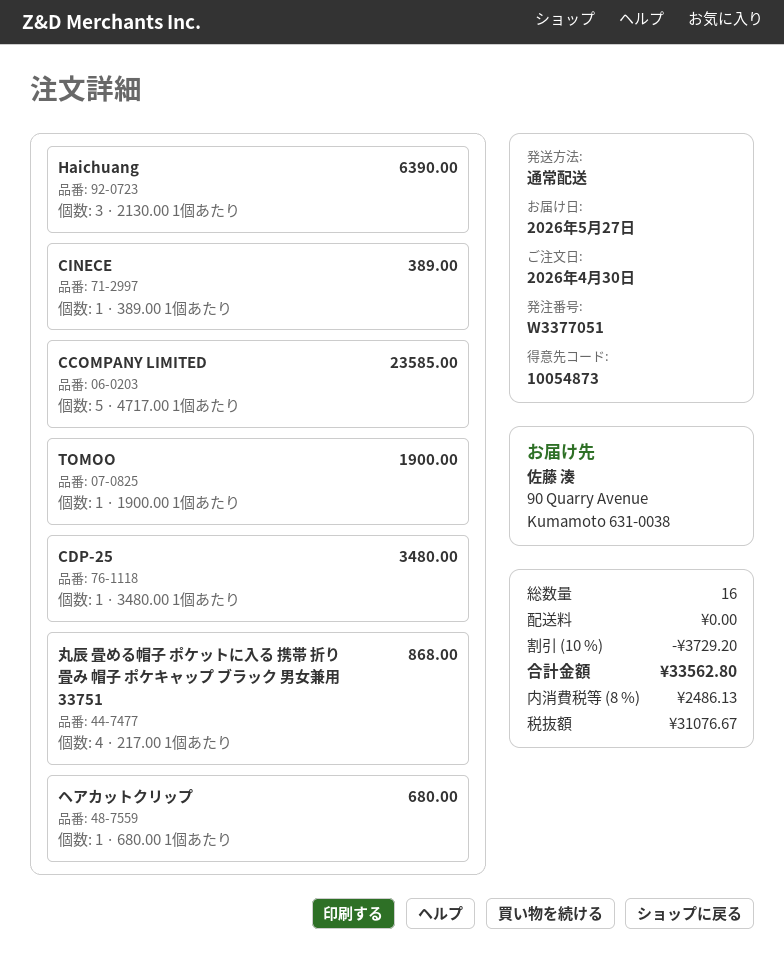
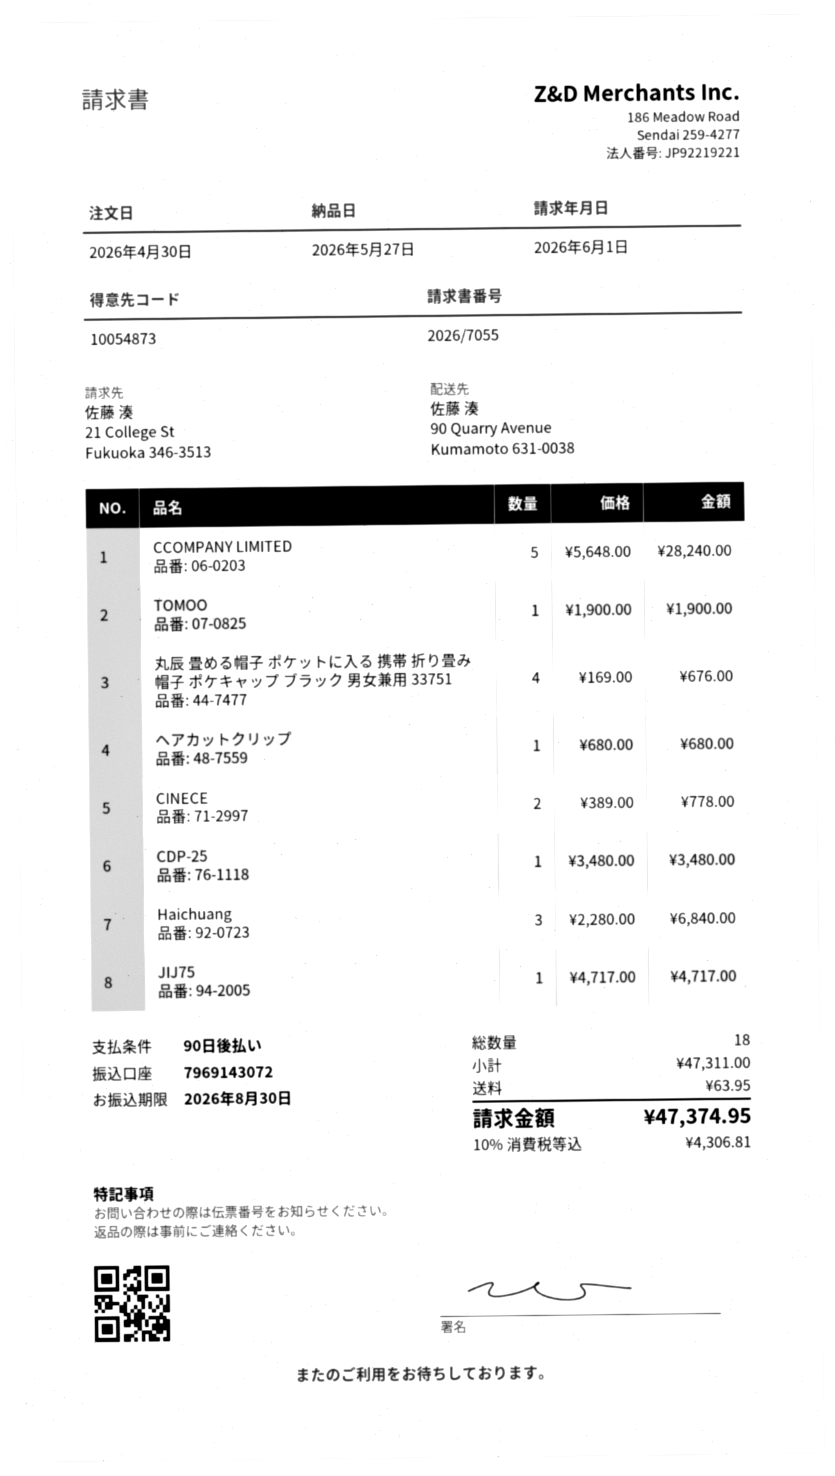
Haichuang: 3 x 2130.00 = 6390.00 -> 3 x 2280.00 = 6840.00
CINECE: 1 x 389.00 = 389.00 -> 2 x 389.00 = 778.00
CCOMPANY LIMITED: 5 x 4717.00 = 23585.00 -> 5 x 5648.00 = 28240.00
丸辰 畳める帽子 ポケットに入る 携帯 折り畳み 帽子 ポケキャップ ブラック 男女兼用 33751: 4 x 217.00 = 868.00 -> 4 x 169.00 = 676.00
JIJ75: none -> 1 x 4717.00 = 4717.00
total quantity: 16 -> 18
discount: 10% = 3729.20 -> none
shipping: 0.00 -> 63.95
tax: 8% = 2486.13 -> 10% = 4306.81
total: 33562.80 -> 47374.95

